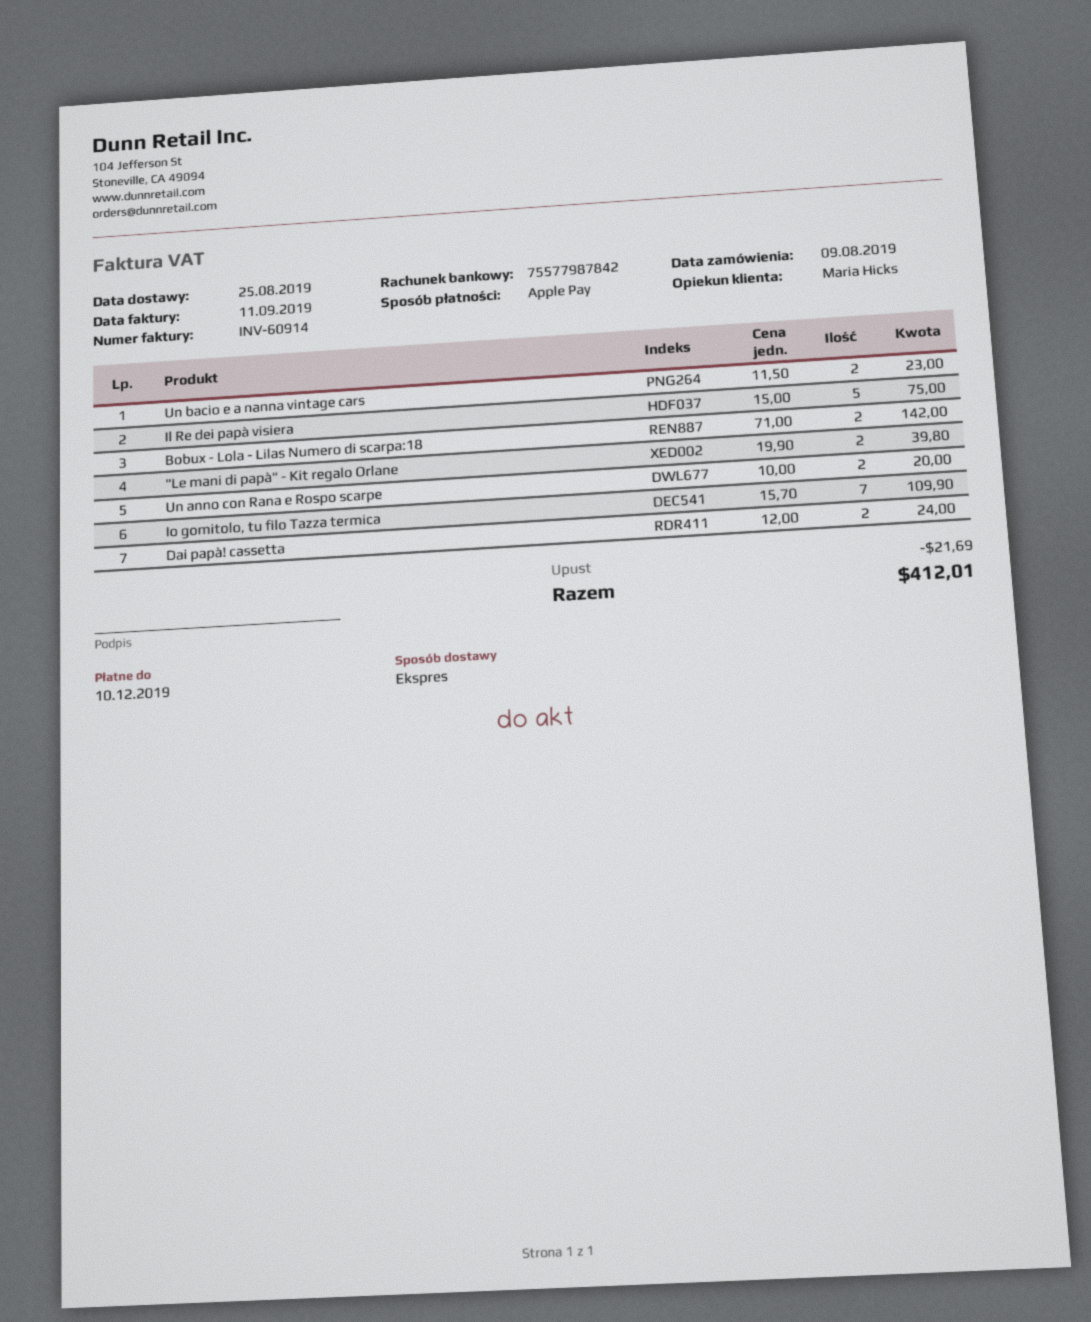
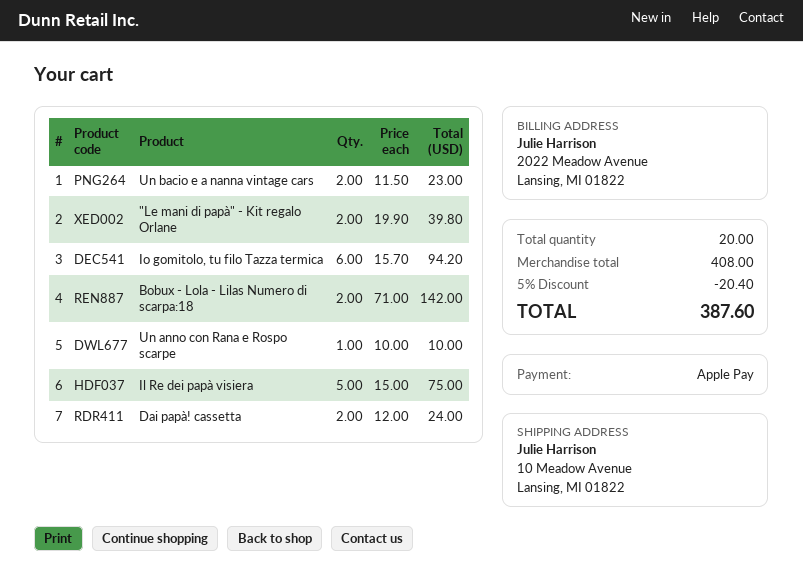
Un anno con Rana e Rospo scarpe: 2 x 10.00 = 20.00 -> 1 x 10.00 = 10.00
Io gomitolo, tu filo Tazza termica: 7 x 15.70 = 109.90 -> 6 x 15.70 = 94.20
discount: 21.69 -> 20.40
total: 412.01 -> 387.60

